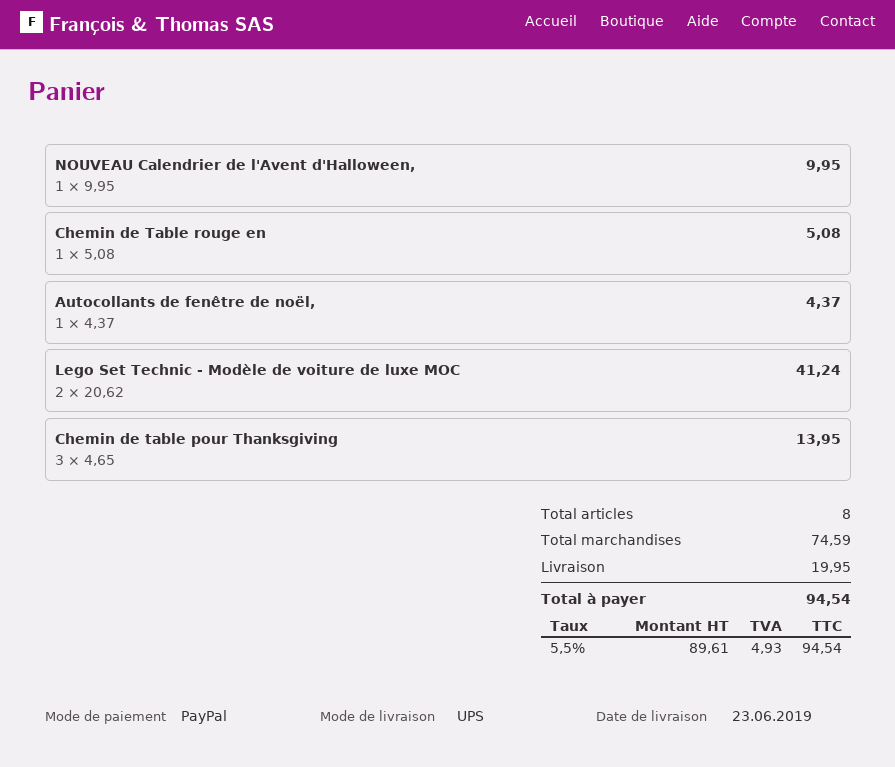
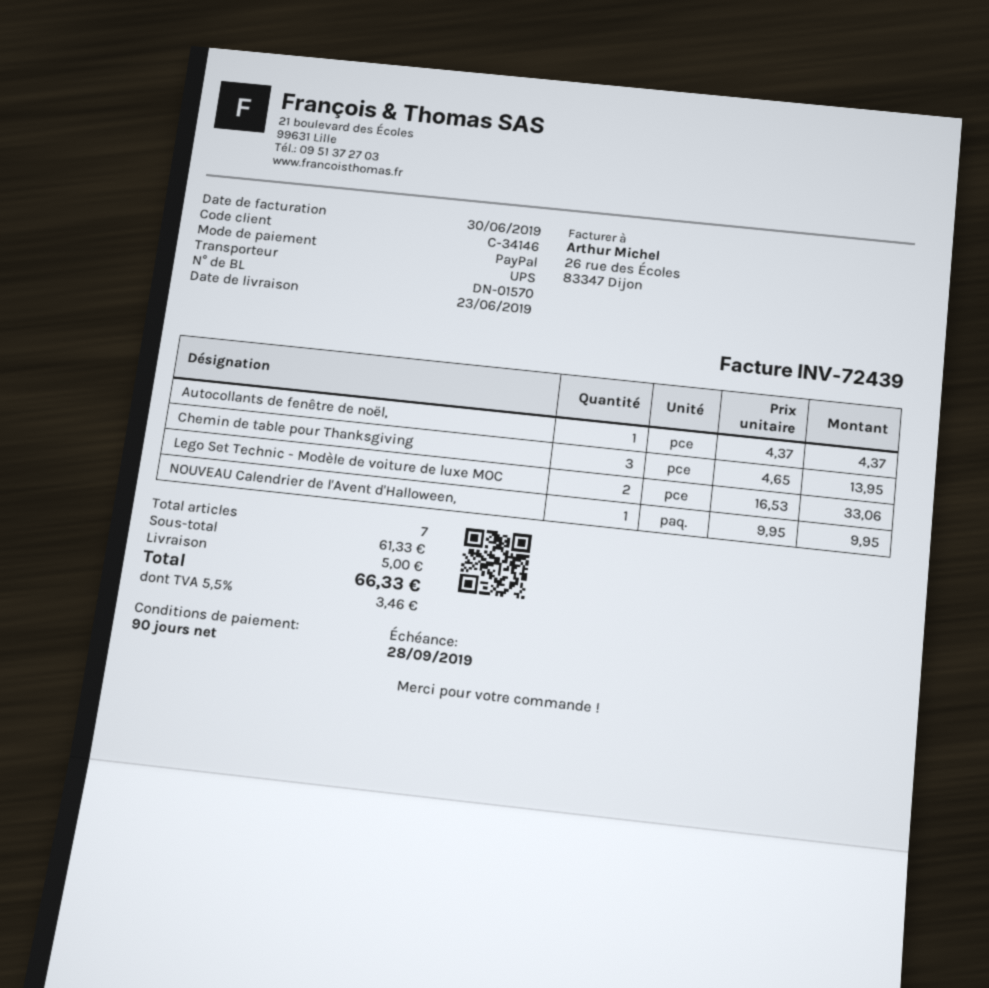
Chemin de Table rouge en: 1 x 5.08 = 5.08 -> none
Lego Set Technic - Modèle de voiture de luxe MOC: 2 x 20.62 = 41.24 -> 2 x 16.53 = 33.06
total quantity: 8 -> 7
subtotal: 74.59 -> 61.33
shipping: 19.95 -> 5.00
tax: 5.5% = 4.93 -> 5.5% = 3.46
total: 94.54 -> 66.33

